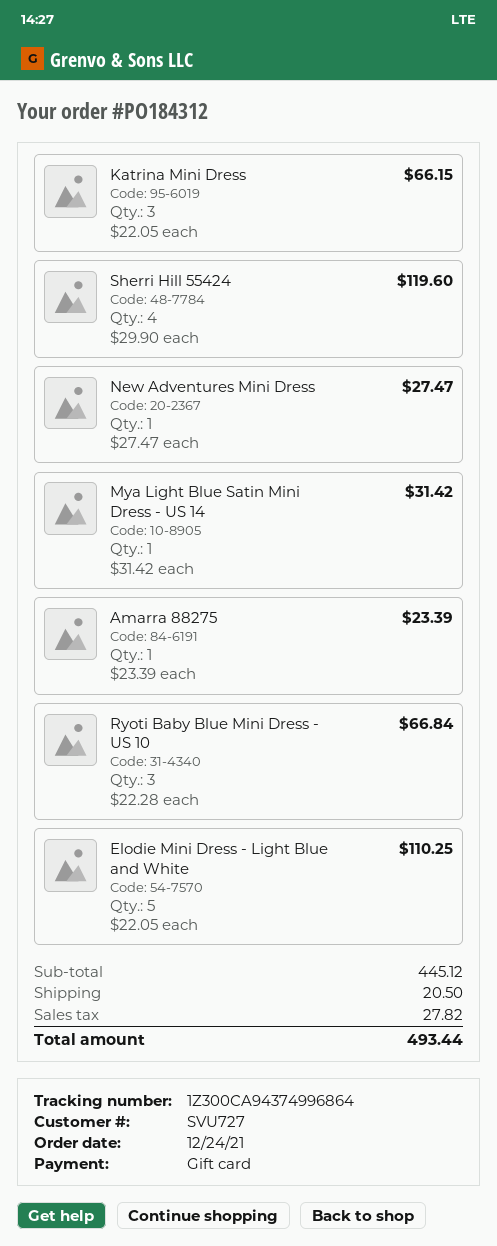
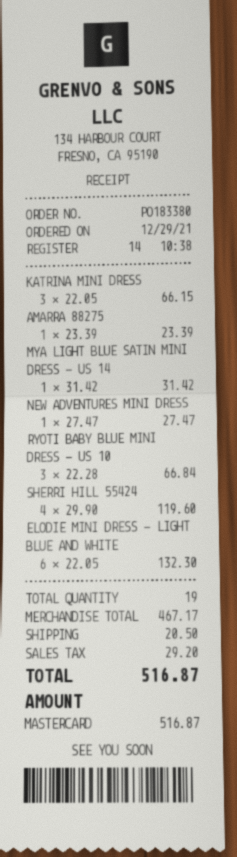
order number: PO184312 -> PO183380
order date: 2021-12-24 -> 2021-12-29
payment method: gift card -> Mastercard
Elodie Mini Dress - Light Blue and White: 5 x 22.05 = 110.25 -> 6 x 22.05 = 132.30
subtotal: 445.12 -> 467.17
tax: 27.82 -> 29.20
total: 493.44 -> 516.87

